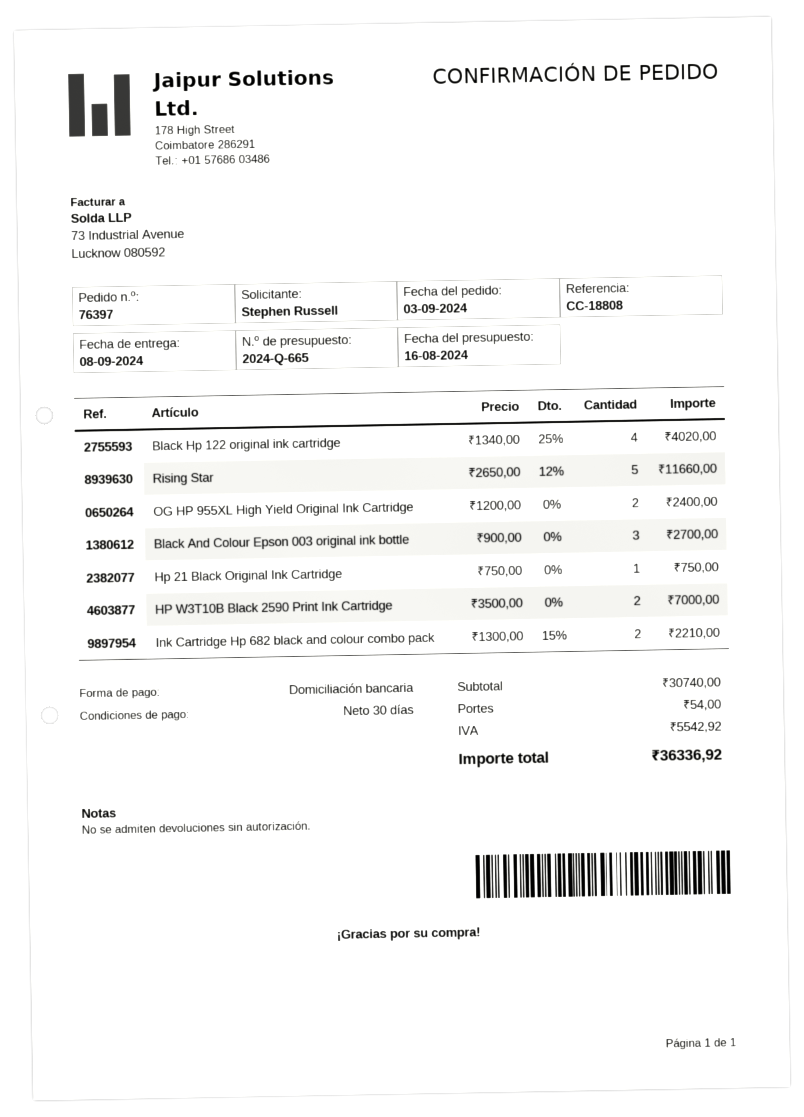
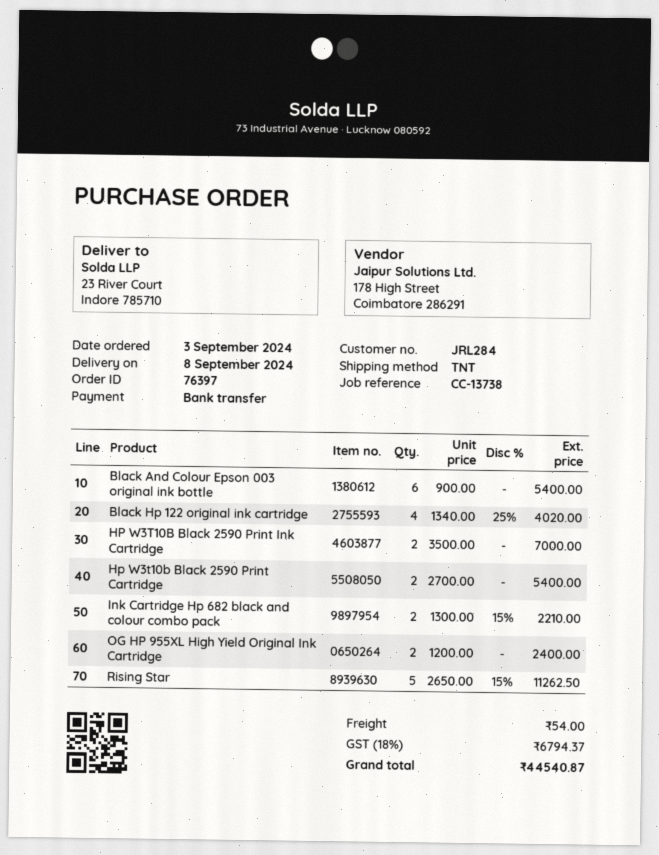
reference: CC-18808 -> CC-13738
payment method: direct debit -> bank transfer
Rising Star: 5 x 2650.00 - 12% = 11660.00 -> 5 x 2650.00 - 15% = 11262.50
Black And Colour Epson 003 original ink bottle: 3 x 900.00 = 2700.00 -> 6 x 900.00 = 5400.00
Hp 21 Black Original Ink Cartridge: 1 x 750.00 = 750.00 -> none
Hp W3t10b Black 2590 Print Cartridge: none -> 2 x 2700.00 = 5400.00
tax: 5542.92 -> 6794.37
total: 36336.92 -> 44540.87

